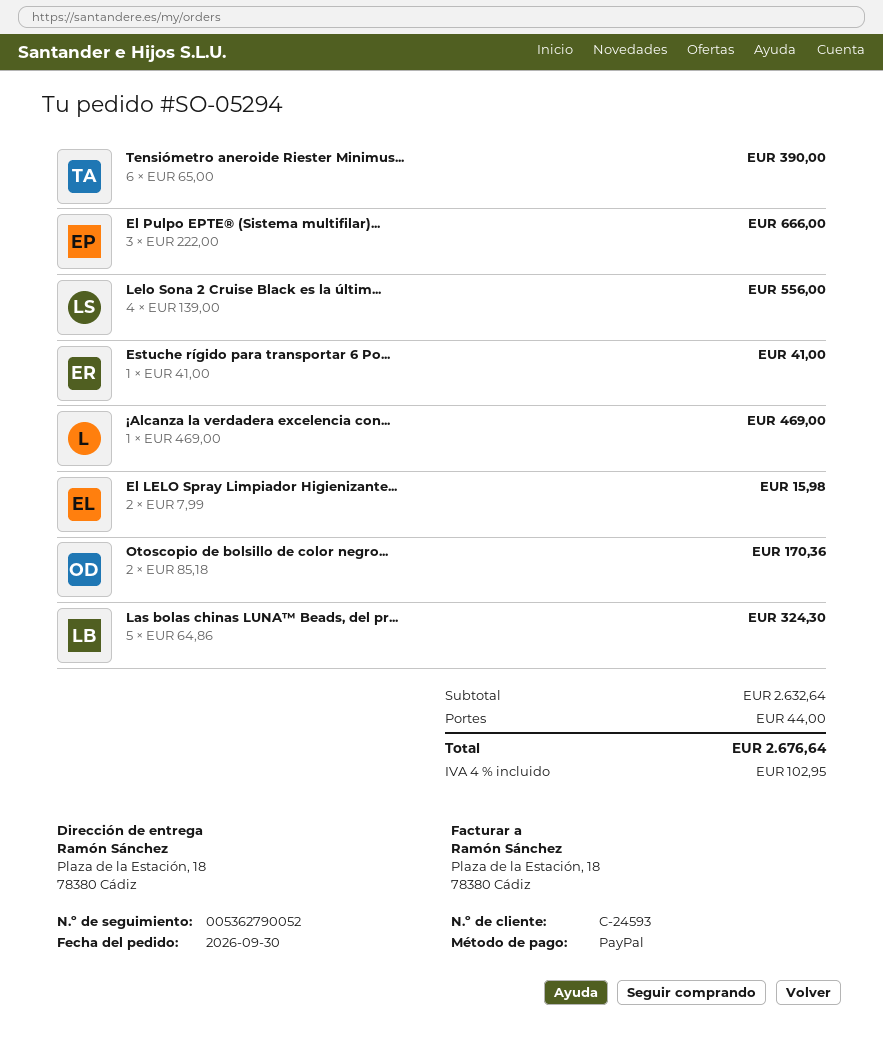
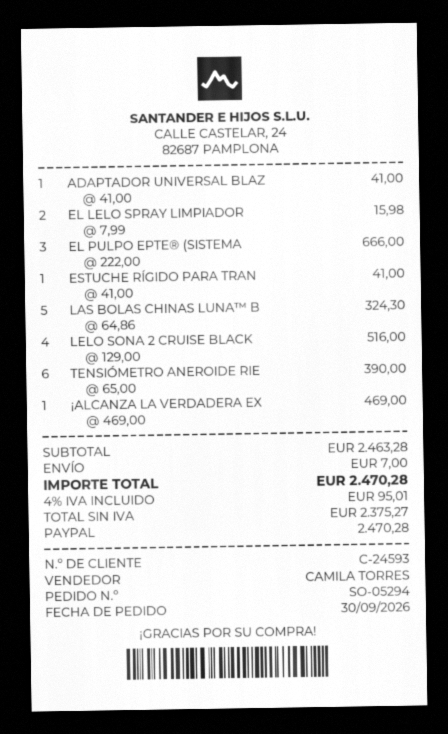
Lelo Sona 2 Cruise Black es la últim...: 4 x 139.00 = 556.00 -> 4 x 129.00 = 516.00
Otoscopio de bolsillo de color negro...: 2 x 85.18 = 170.36 -> none
ADAPTADOR UNIVERSAL BLAZ: none -> 1 x 41.00 = 41.00
subtotal: 2632.64 -> 2463.28
shipping: 44.00 -> 7.00
tax: 4% = 102.95 -> 4% = 95.01
total: 2676.64 -> 2470.28

